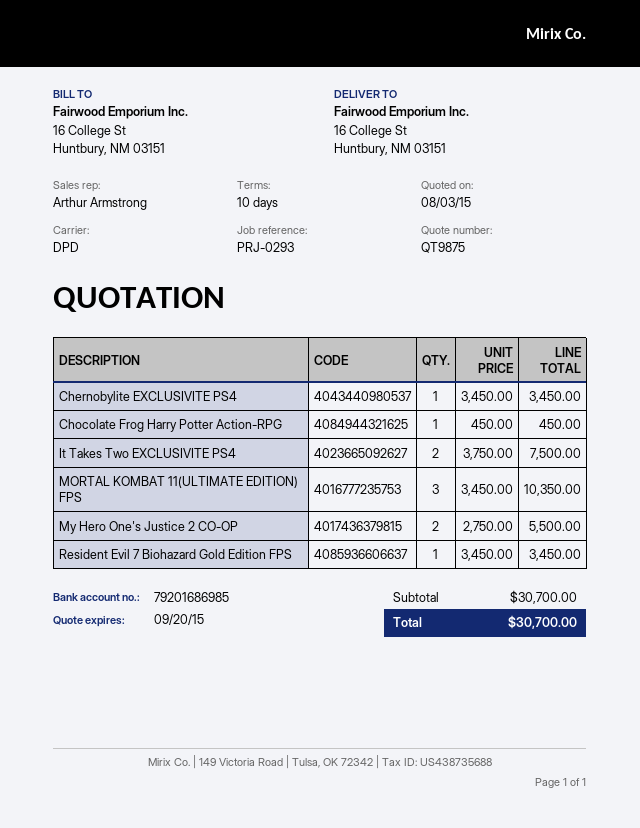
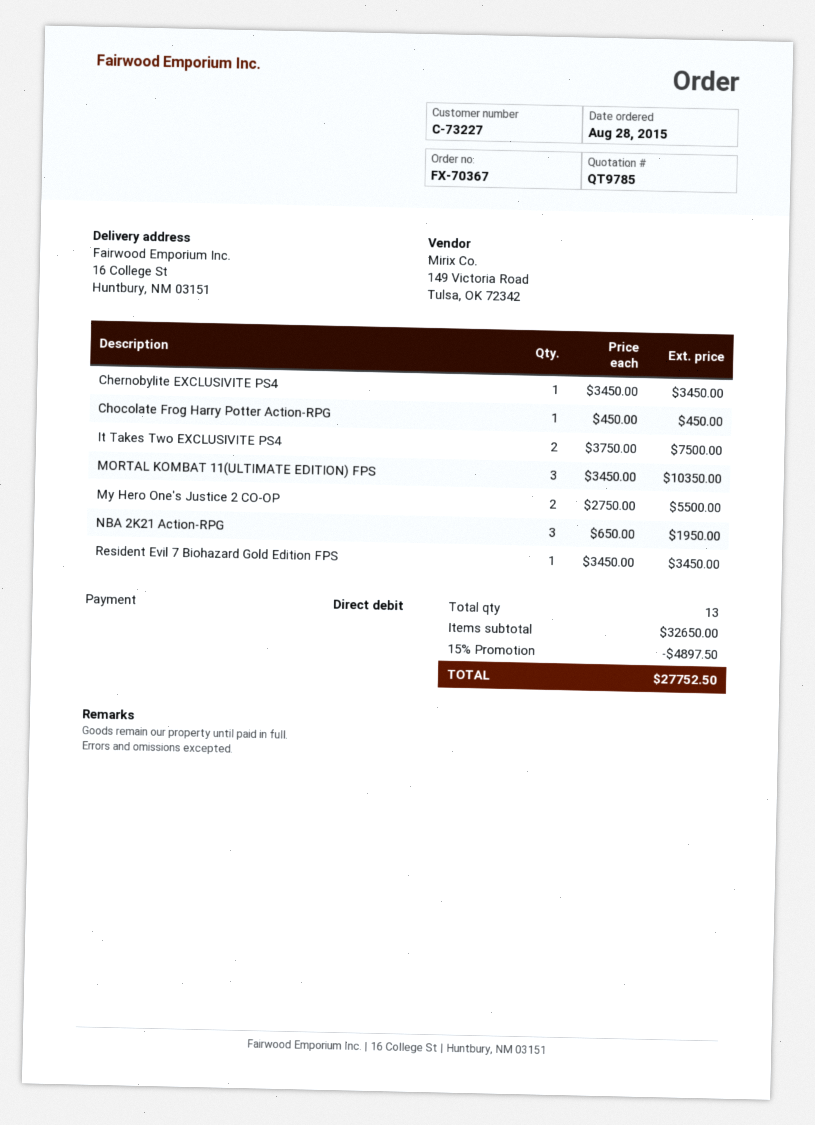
quote number: QT9875 -> QT9785
NBA 2K21 Action-RPG: none -> 3 x 650.00 = 1950.00
subtotal: 30700.00 -> 32650.00
discount: none -> 15% = 4897.50
total: 30700.00 -> 27752.50

